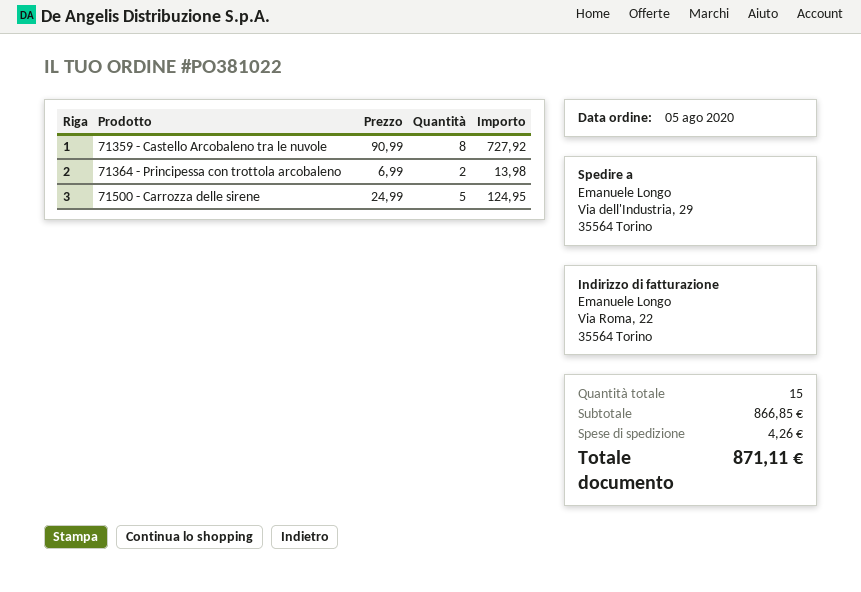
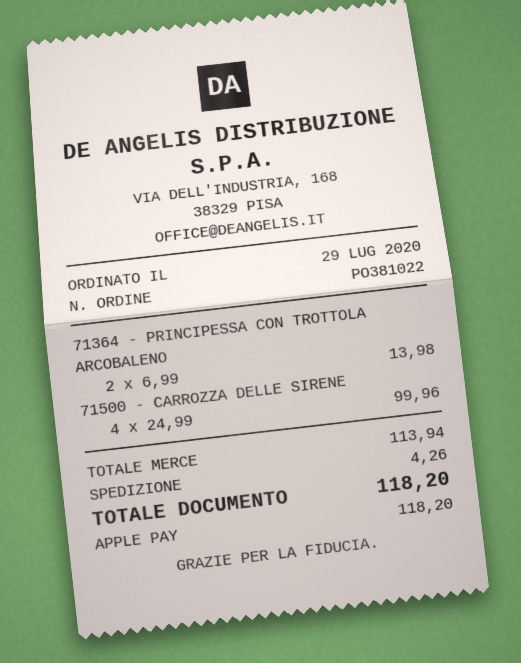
order date: 2020-08-05 -> 2020-07-29
71359 - Castello Arcobaleno tra le nuvole: 8 x 90.99 = 727.92 -> none
71500 - Carrozza delle sirene: 5 x 24.99 = 124.95 -> 4 x 24.99 = 99.96
subtotal: 866.85 -> 113.94
total: 871.11 -> 118.20

